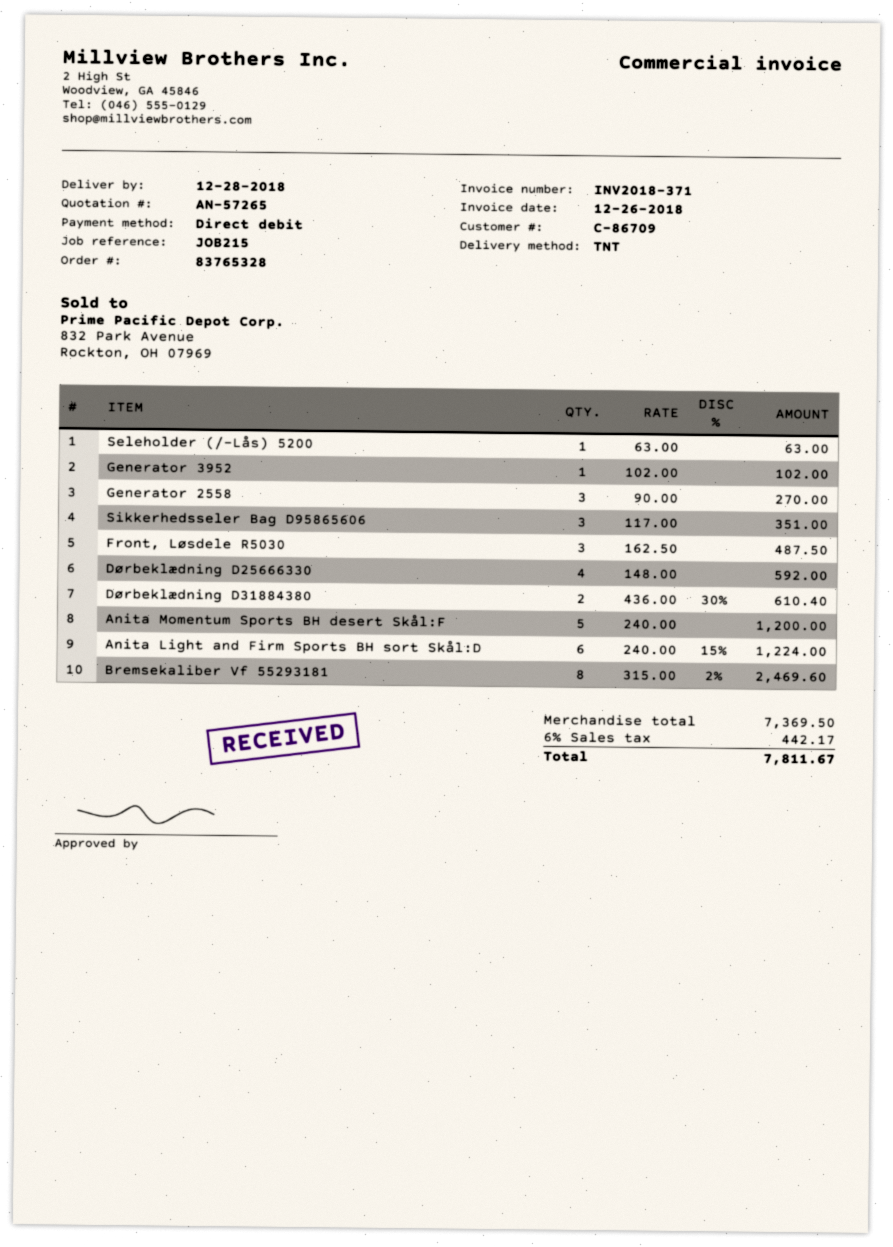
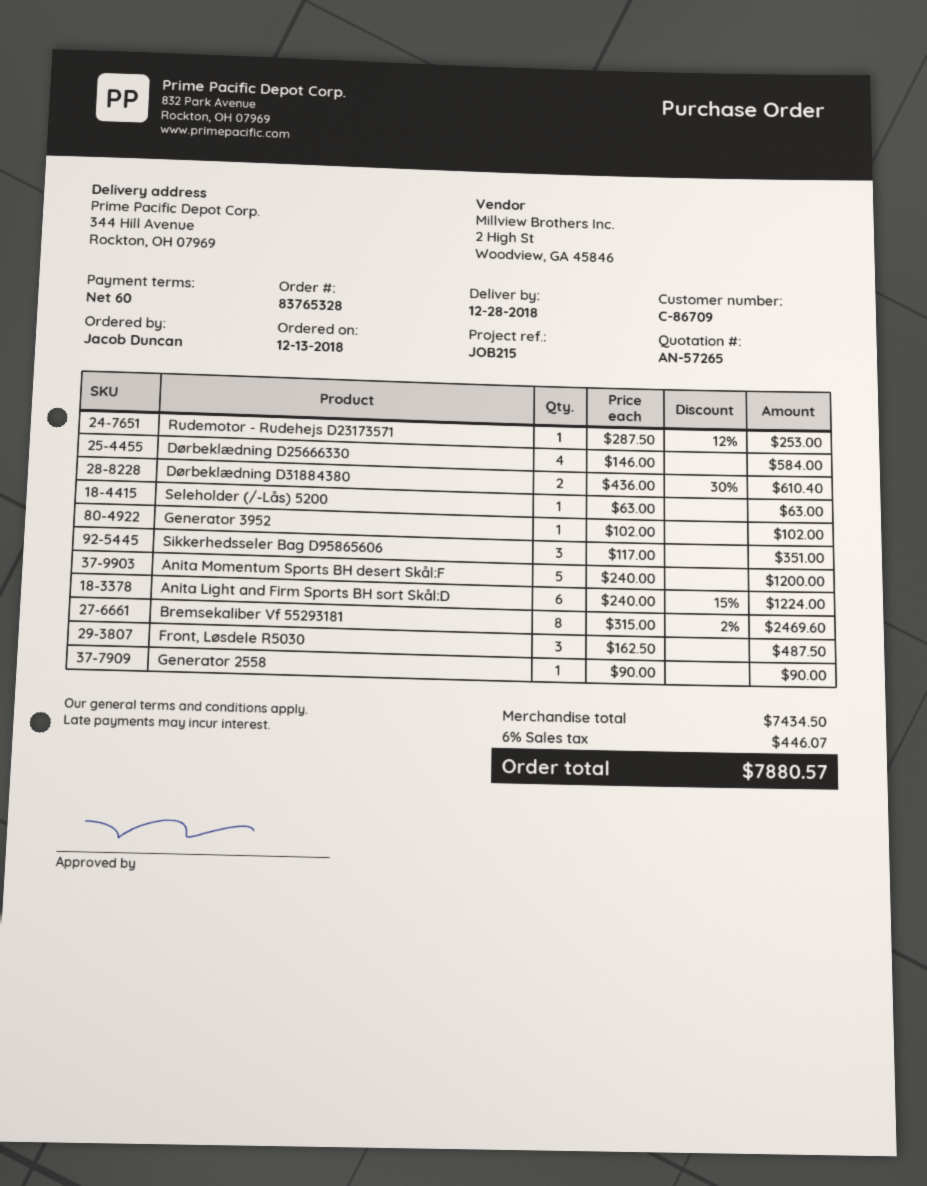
Generator 2558: 3 x 90.00 = 270.00 -> 1 x 90.00 = 90.00
Dørbeklædning D25666330: 4 x 148.00 = 592.00 -> 4 x 146.00 = 584.00
Rudemotor - Rudehejs D23173571: none -> 1 x 287.50 - 12% = 253.00
subtotal: 7369.50 -> 7434.50
tax: 6% = 442.17 -> 6% = 446.07
total: 7811.67 -> 7880.57

